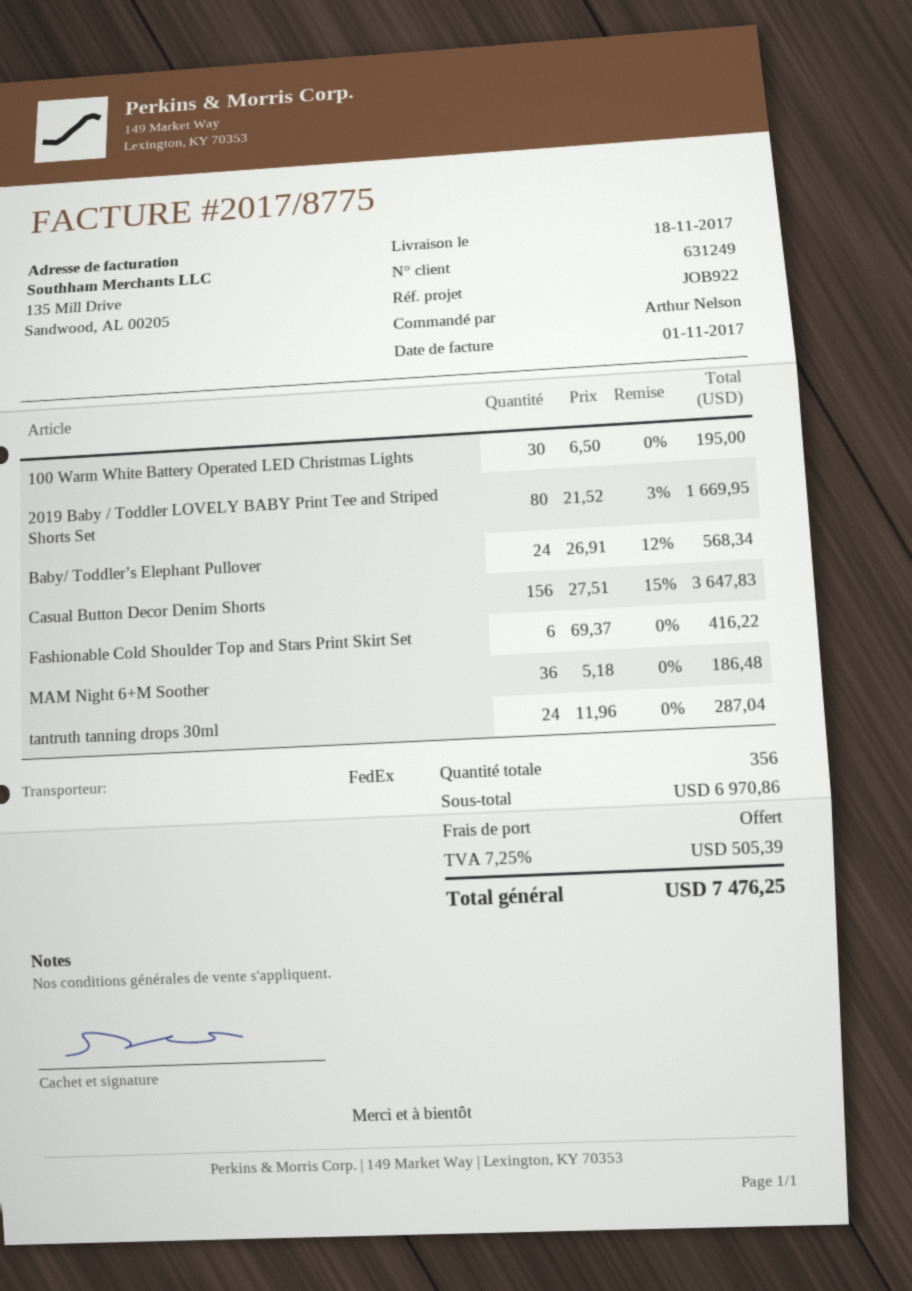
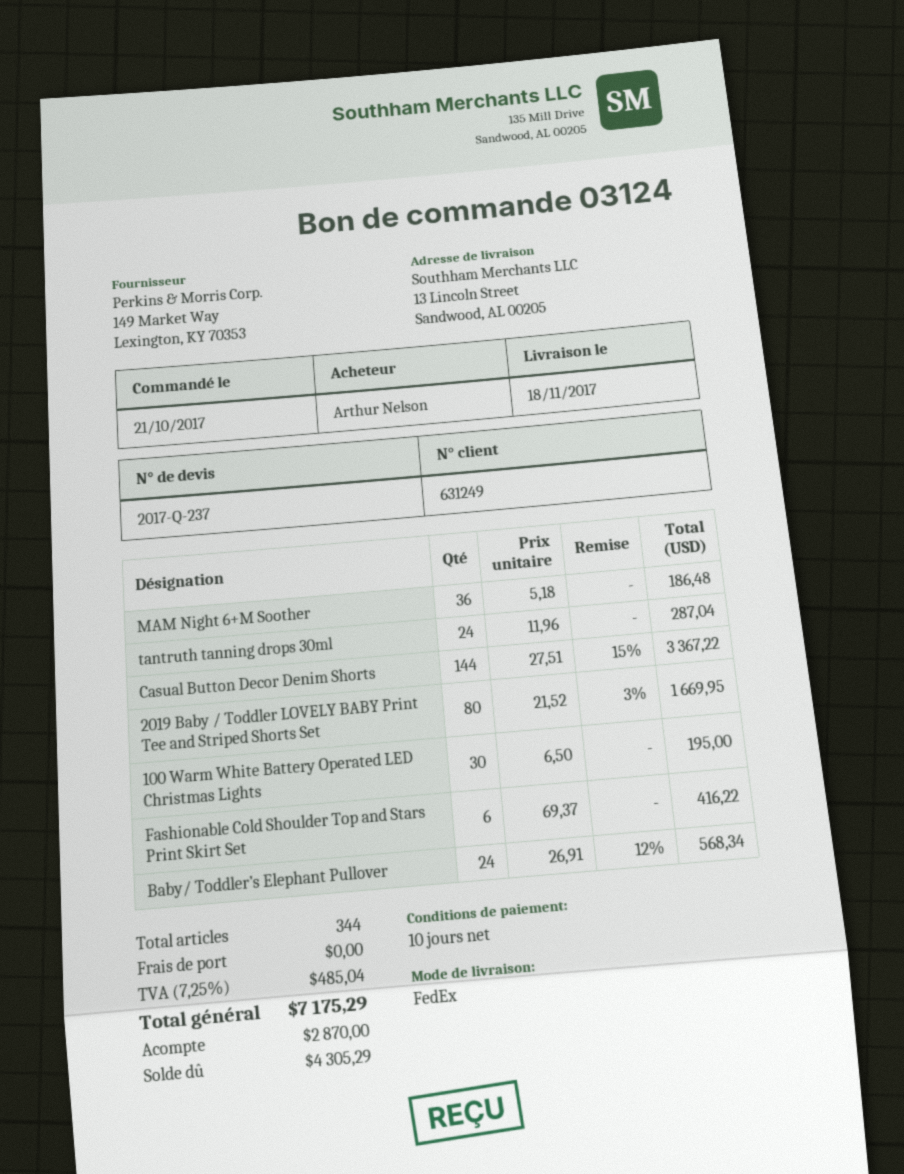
Casual Button Decor Denim Shorts: 156 x 27.51 - 15% = 3647.83 -> 144 x 27.51 - 15% = 3367.22
total quantity: 356 -> 344
tax: 7.25% = 505.39 -> 7.25% = 485.04
total: 7476.25 -> 7175.29

